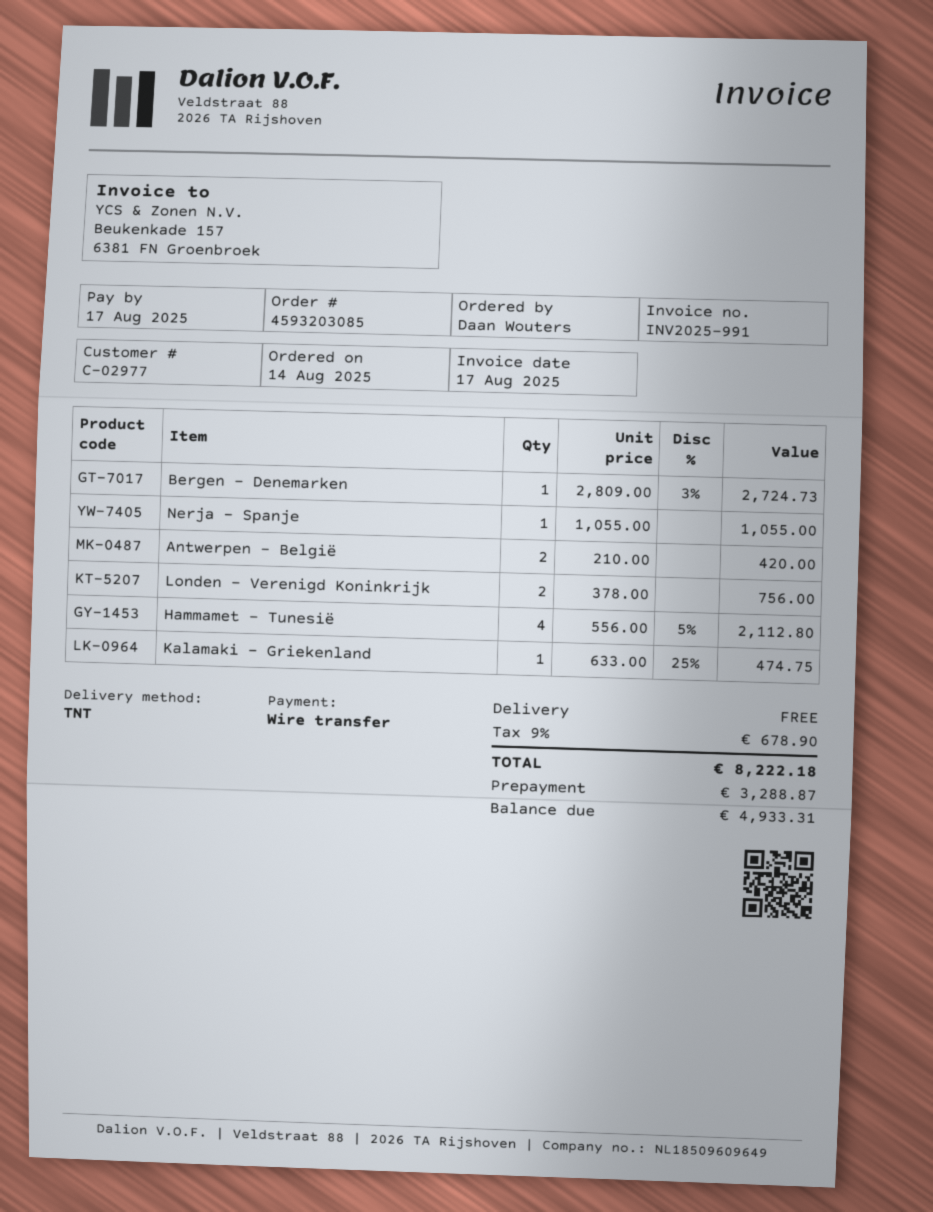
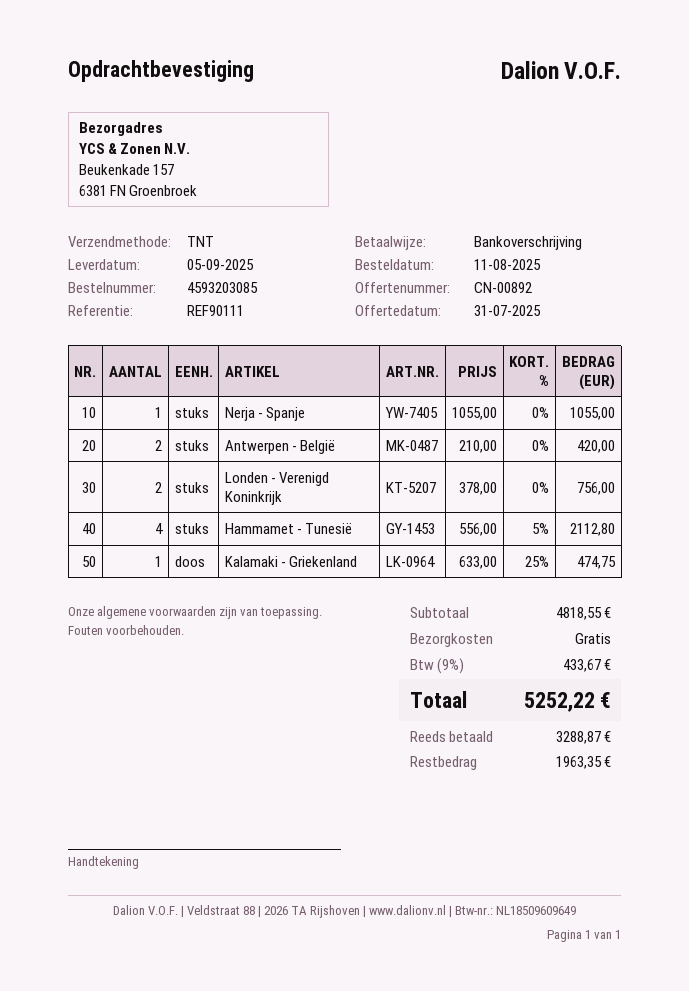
order date: 2025-08-14 -> 2025-08-11
Bergen - Denemarken: 1 x 2809.00 - 3% = 2724.73 -> none
tax: 9% = 678.90 -> 9% = 433.67
total: 8222.18 -> 5252.22
balance: 4933.31 -> 1963.35

